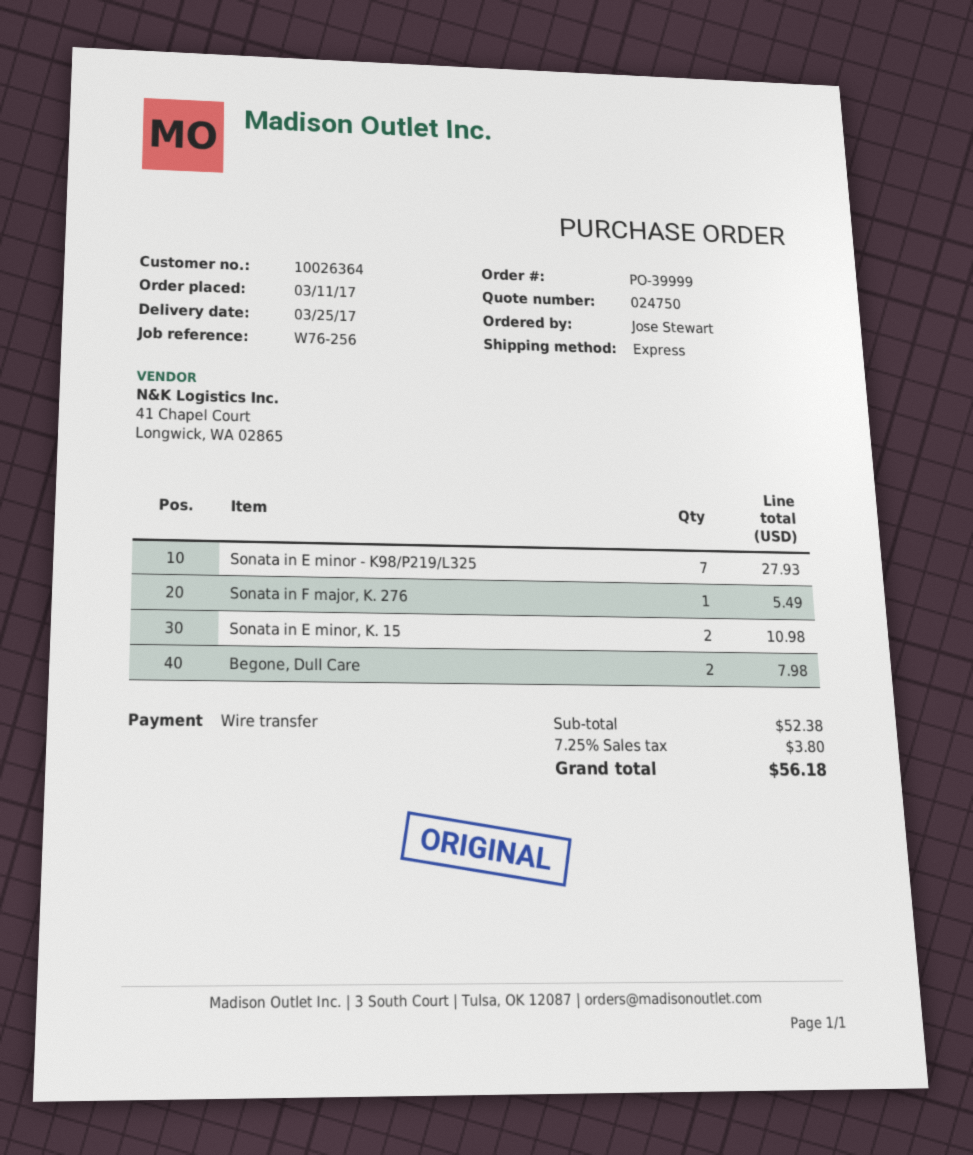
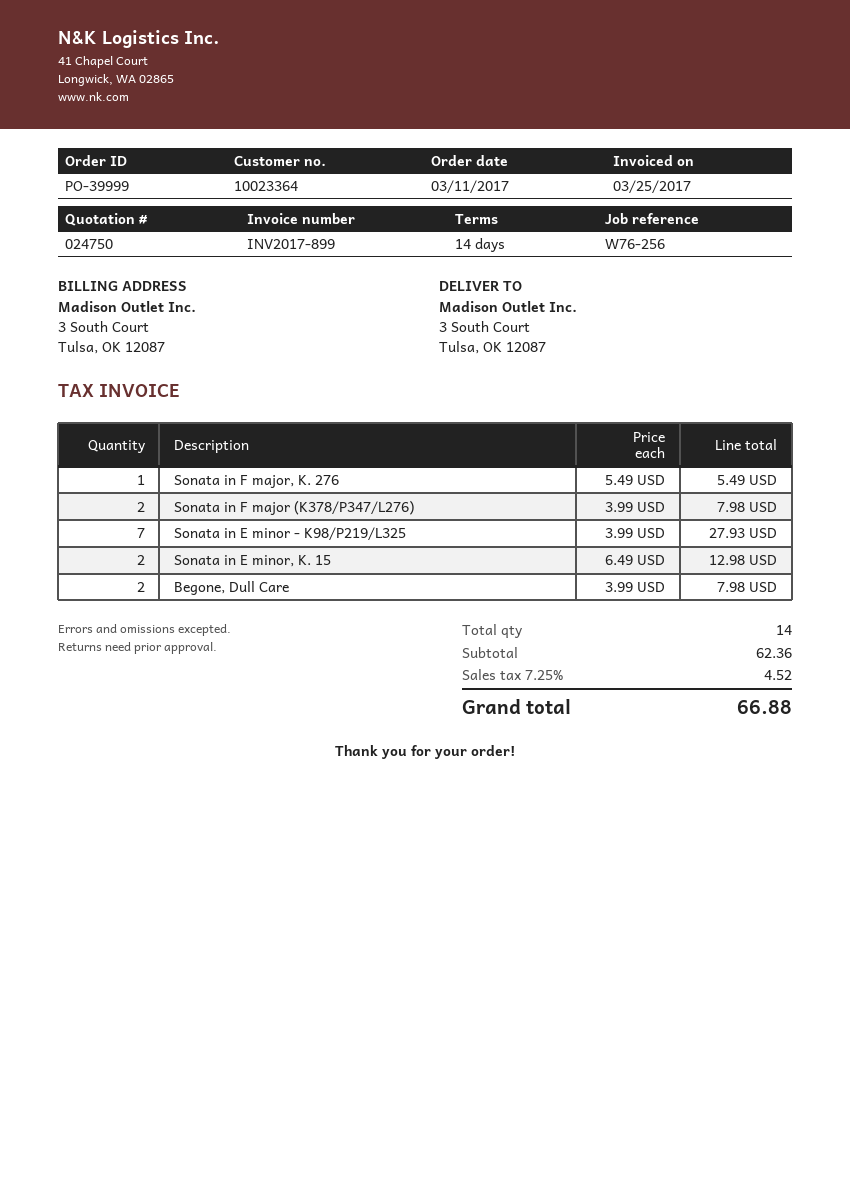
customer number: 10026364 -> 10023364
Sonata in E minor, K. 15: 2 for 10.98 -> 2 for 12.98
Sonata in F major (K378/P347/L276): none -> 2 for 7.98
subtotal: 52.38 -> 62.36
tax: 7.25% = 3.80 -> 7.25% = 4.52
total: 56.18 -> 66.88

